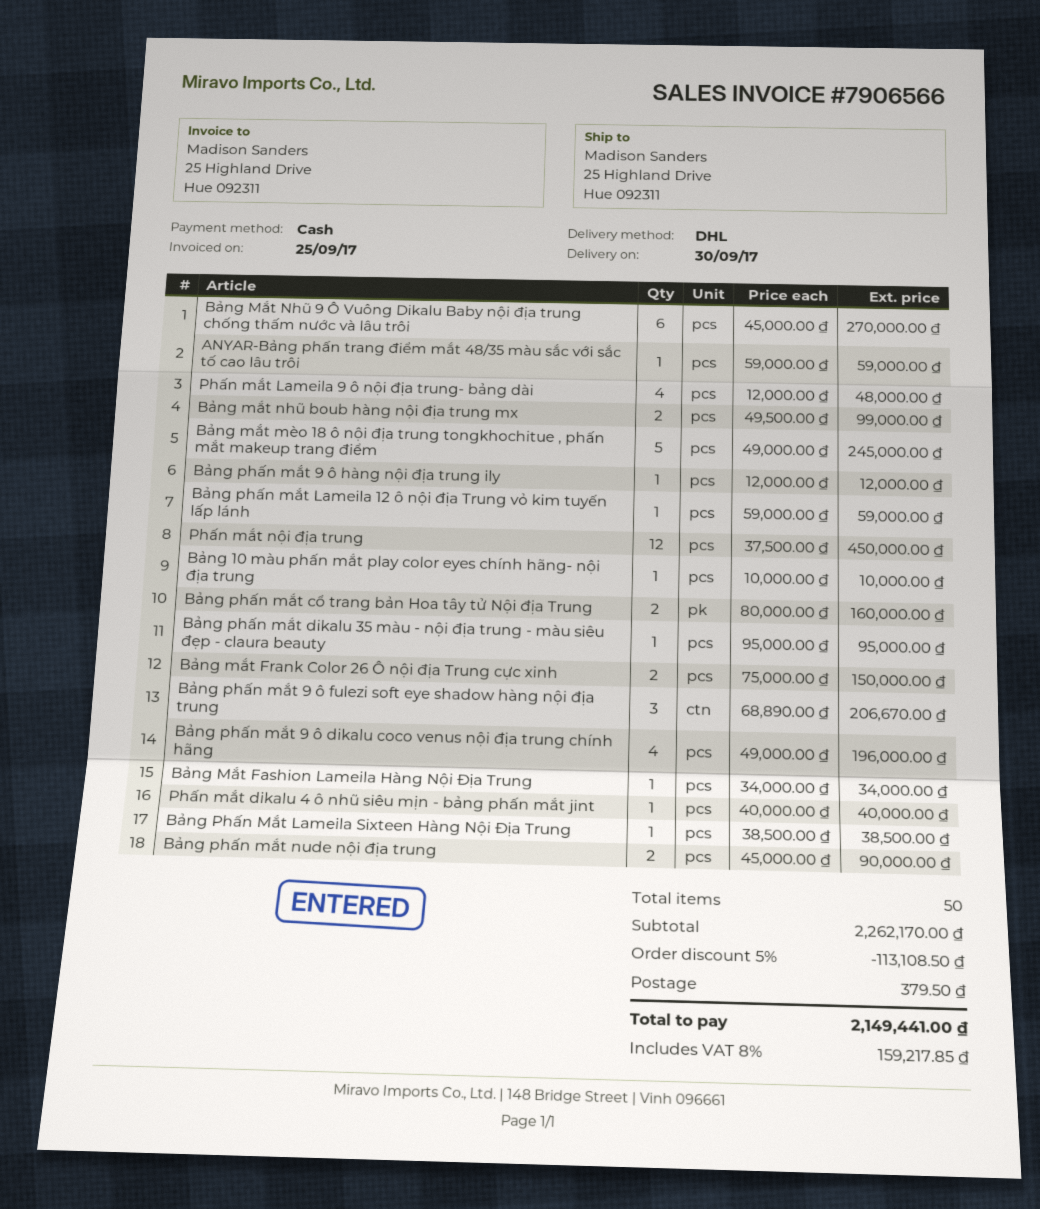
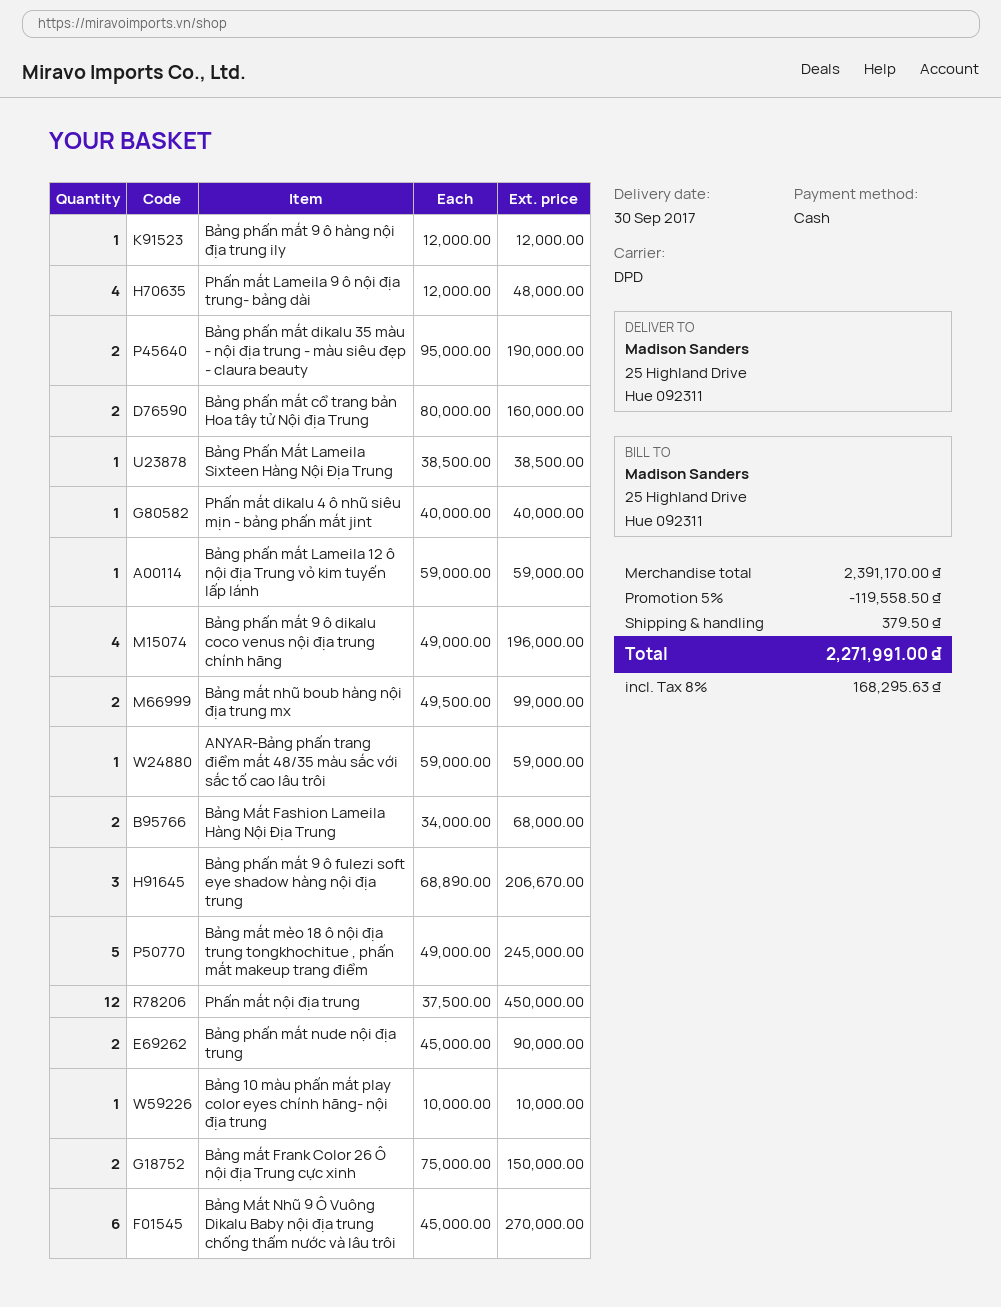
shipping method: DHL -> DPD
Bảng phấn mắt dikalu 35 màu - nội địa trung - màu siêu đẹp - claura beauty: 1 x 95000.00 = 95000.00 -> 2 x 95000.00 = 190000.00
Bảng Mắt Fashion Lameila Hàng Nội Địa Trung: 1 x 34000.00 = 34000.00 -> 2 x 34000.00 = 68000.00
subtotal: 2262170.00 -> 2391170.00
discount: 5% = 113108.50 -> 5% = 119558.50
tax: 8% = 159217.85 -> 8% = 168295.63
total: 2149441.00 -> 2271991.00

